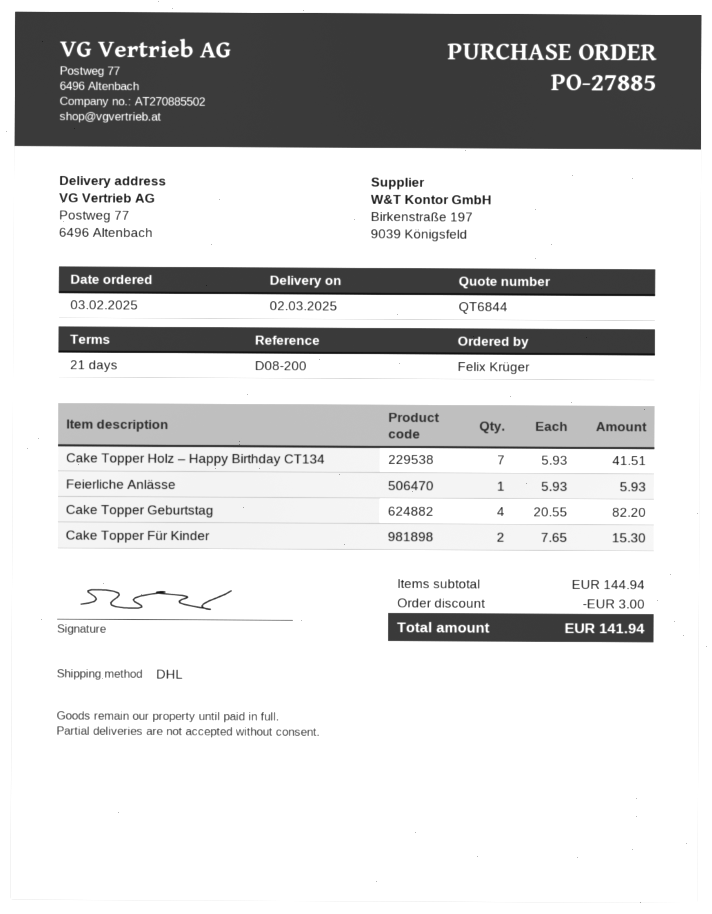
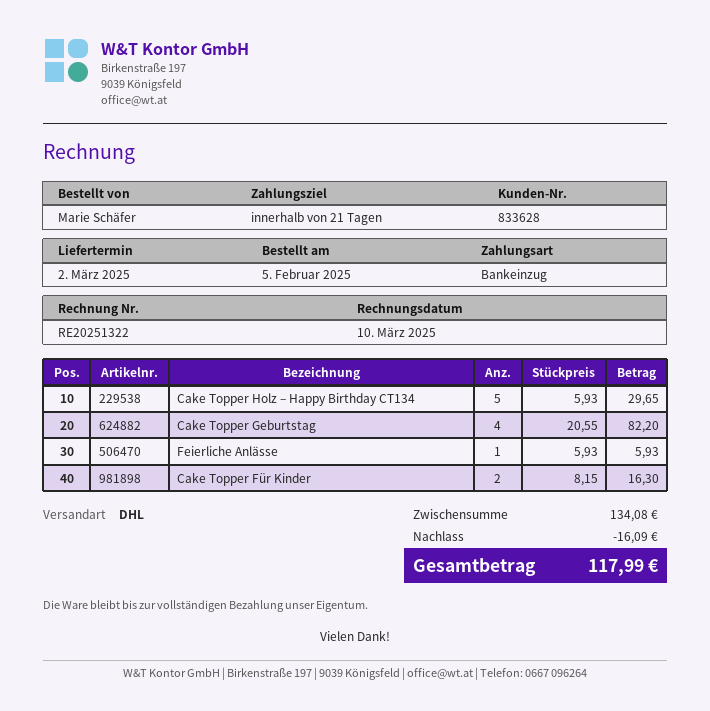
order date: 2025-02-03 -> 2025-02-05
ordered by: Felix Krüger -> Marie Schäfer
Cake Topper Holz – Happy Birthday CT134: 7 x 5.93 = 41.51 -> 5 x 5.93 = 29.65
Cake Topper Für Kinder: 2 x 7.65 = 15.30 -> 2 x 8.15 = 16.30
subtotal: 144.94 -> 134.08
discount: 3.00 -> 16.09
total: 141.94 -> 117.99

